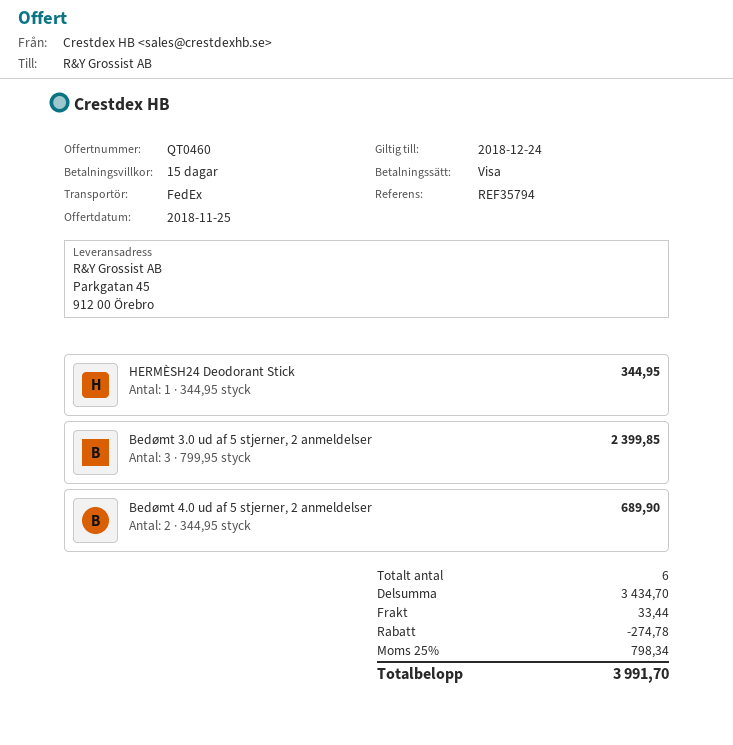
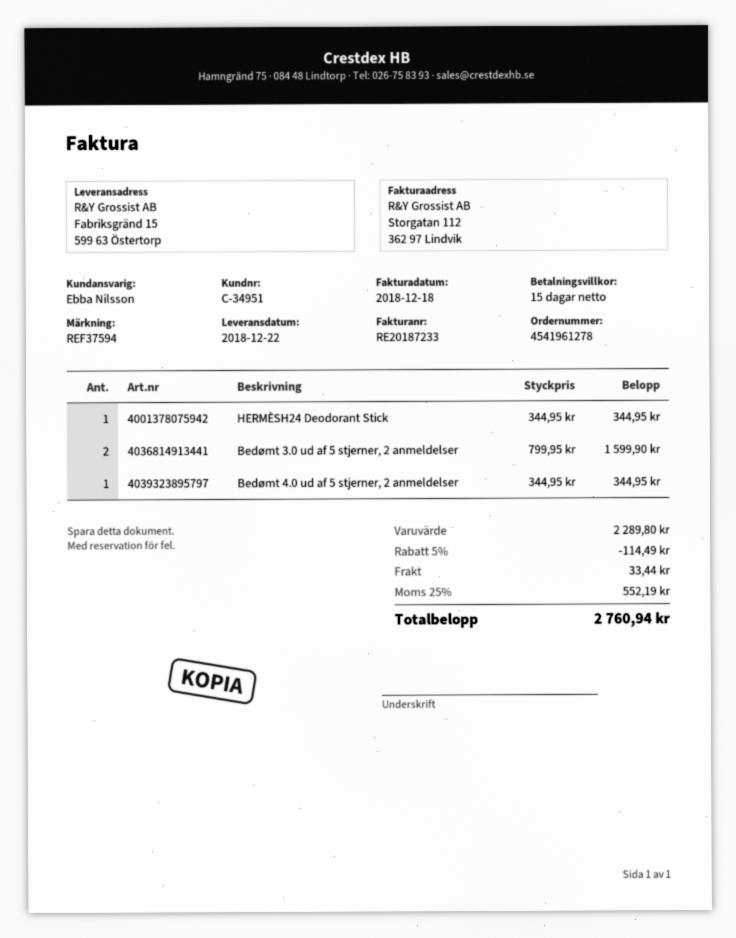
reference: REF35794 -> REF37594
ship to: Parkgatan 45, 912 00 Örebro -> Fabriksgränd 15, 599 63 Östertorp
Bedømt 3.0 ud af 5 stjerner, 2 anmeldelser: 3 x 799.95 = 2399.85 -> 2 x 799.95 = 1599.90
Bedømt 4.0 ud af 5 stjerner, 2 anmeldelser: 2 x 344.95 = 689.90 -> 1 x 344.95 = 344.95
subtotal: 3434.70 -> 2289.80
discount: 274.78 -> 114.49
tax: 25% = 798.34 -> 25% = 552.19
total: 3991.70 -> 2760.94

